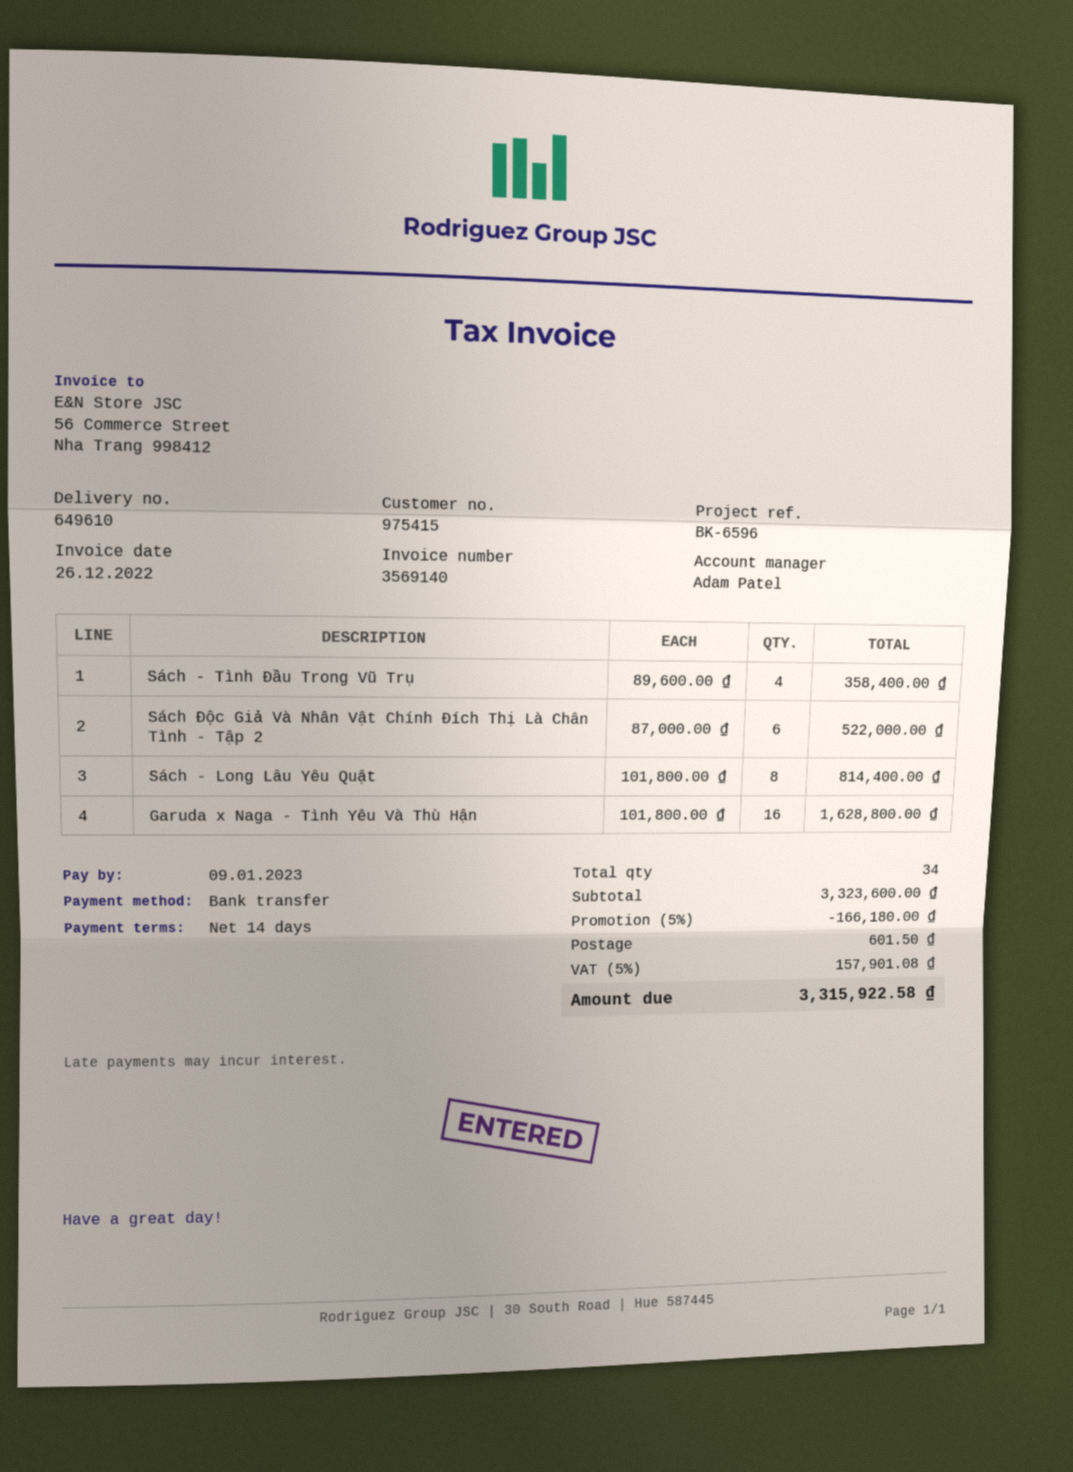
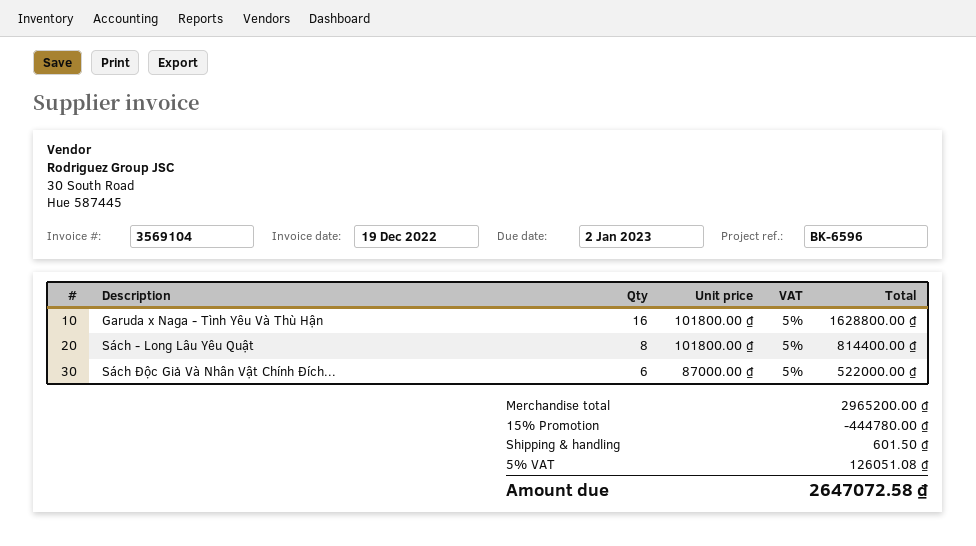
invoice number: 3569140 -> 3569104
invoice date: 2022-12-26 -> 2022-12-19
due date: 2023-01-09 -> 2023-01-02
Sách - Tình Đầu Trong Vũ Trụ: 4 x 89600.00 = 358400.00 -> none
subtotal: 3323600.00 -> 2965200.00
discount: 5% = 166180.00 -> 15% = 444780.00
tax: 5% = 157901.08 -> 5% = 126051.08
total: 3315922.58 -> 2647072.58

